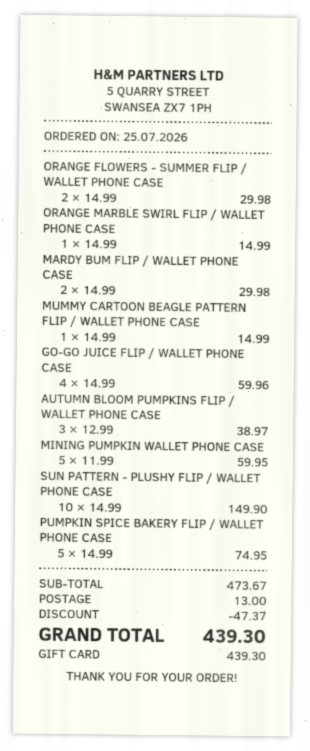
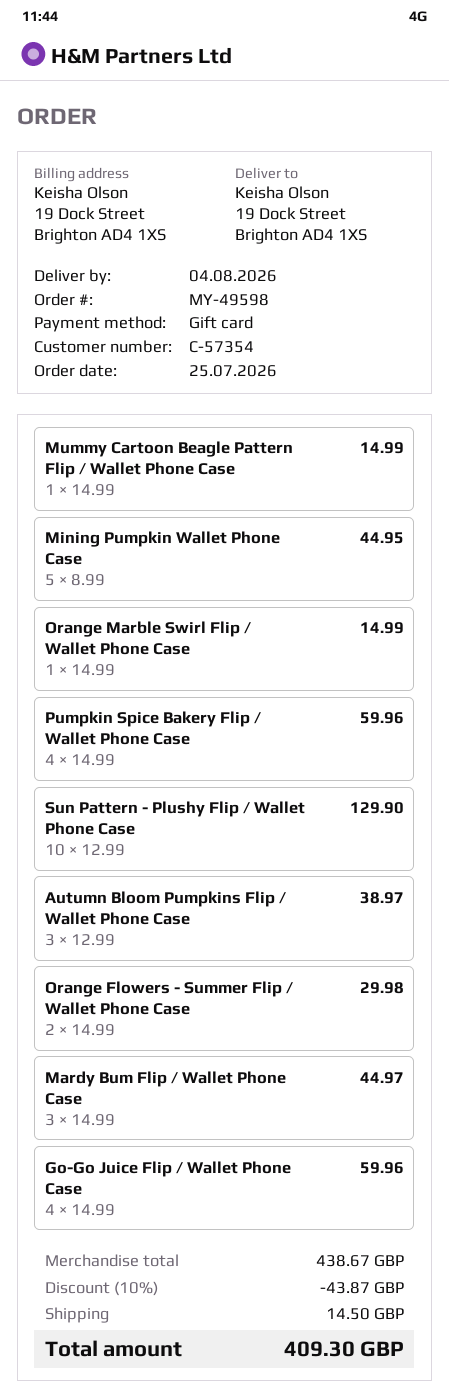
MARDY BUM FLIP / WALLET PHONE CASE: 2 x 14.99 = 29.98 -> 3 x 14.99 = 44.97
MINING PUMPKIN WALLET PHONE CASE: 5 x 11.99 = 59.95 -> 5 x 8.99 = 44.95
SUN PATTERN - PLUSHY FLIP / WALLET PHONE CASE: 10 x 14.99 = 149.90 -> 10 x 12.99 = 129.90
PUMPKIN SPICE BAKERY FLIP / WALLET PHONE CASE: 5 x 14.99 = 74.95 -> 4 x 14.99 = 59.96
subtotal: 473.67 -> 438.67
discount: 47.37 -> 43.87
shipping: 13.00 -> 14.50
total: 439.30 -> 409.30

